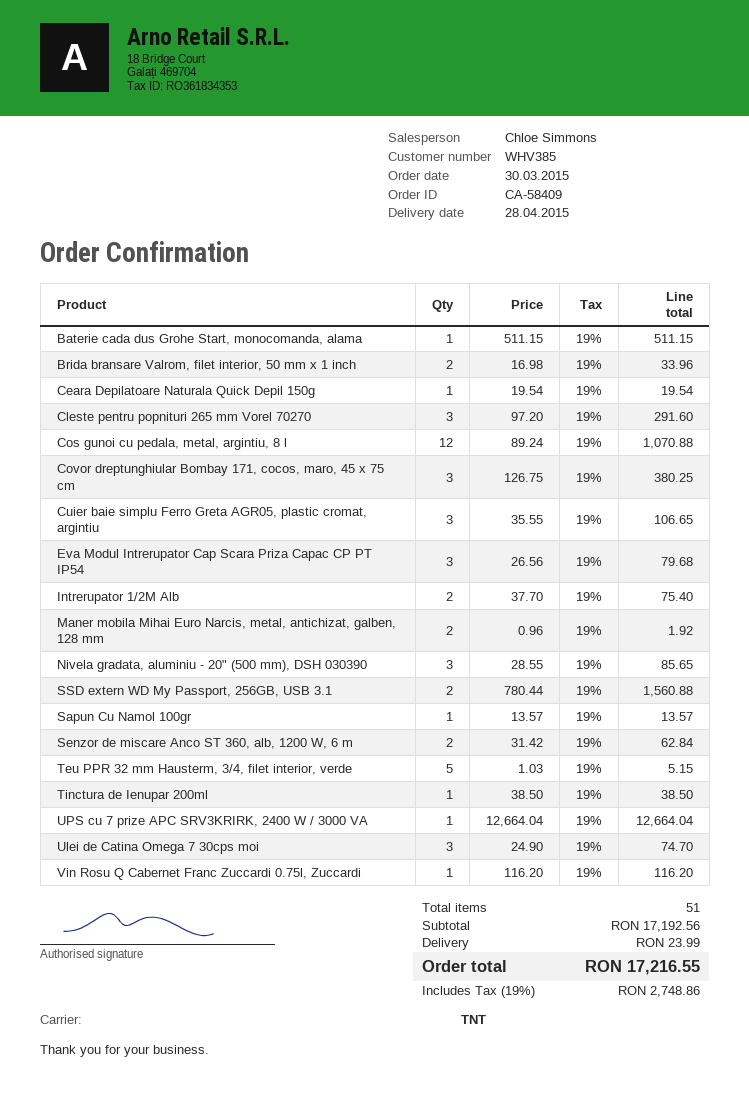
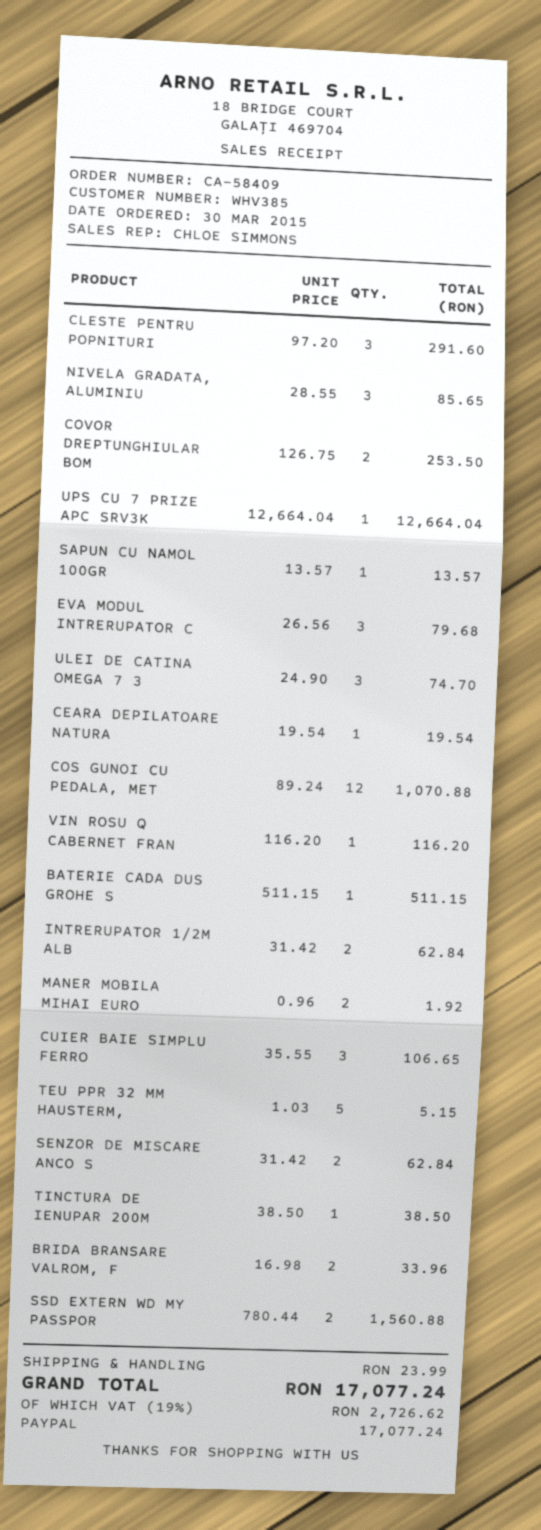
Covor dreptunghiular Bombay 171, cocos, maro, 45 x 75 cm: 3 x 126.75 = 380.25 -> 2 x 126.75 = 253.50
Intrerupator 1/2M Alb: 2 x 37.70 = 75.40 -> 2 x 31.42 = 62.84
tax: 19% = 2748.86 -> 19% = 2726.62
total: 17216.55 -> 17077.24

